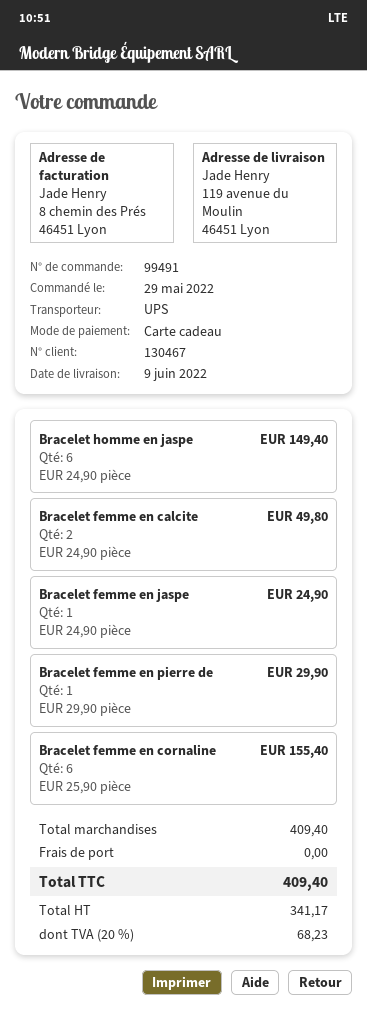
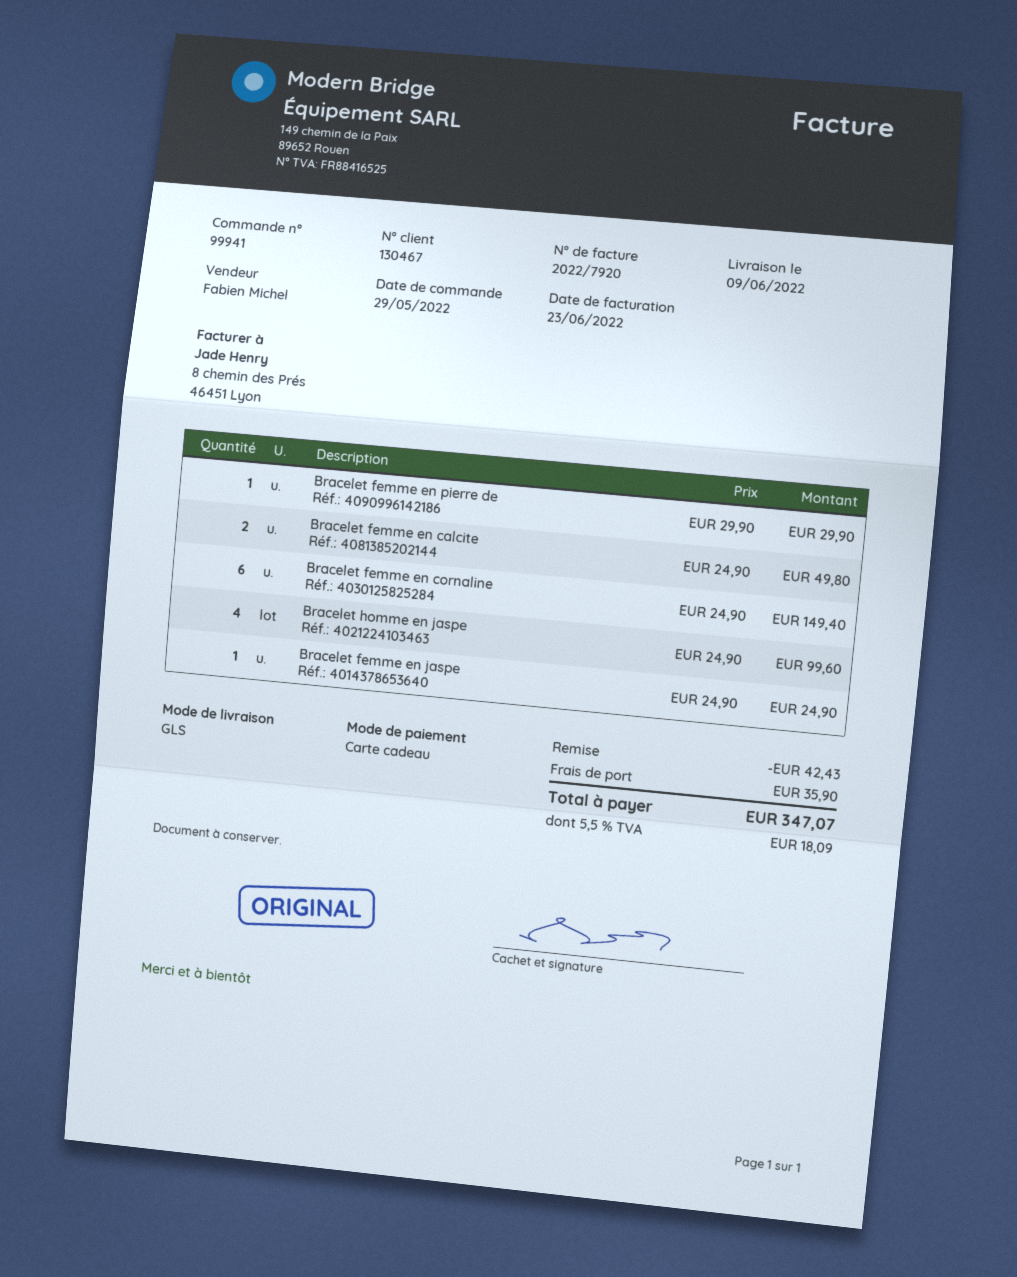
order number: 99491 -> 99941
shipping method: UPS -> GLS
Bracelet homme en jaspe: 6 x 24.90 = 149.40 -> 4 x 24.90 = 99.60
Bracelet femme en cornaline: 6 x 25.90 = 155.40 -> 6 x 24.90 = 149.40
discount: none -> 42.43
shipping: 0.00 -> 35.90
tax: 20% = 68.23 -> 5.5% = 18.09
total: 409.40 -> 347.07

